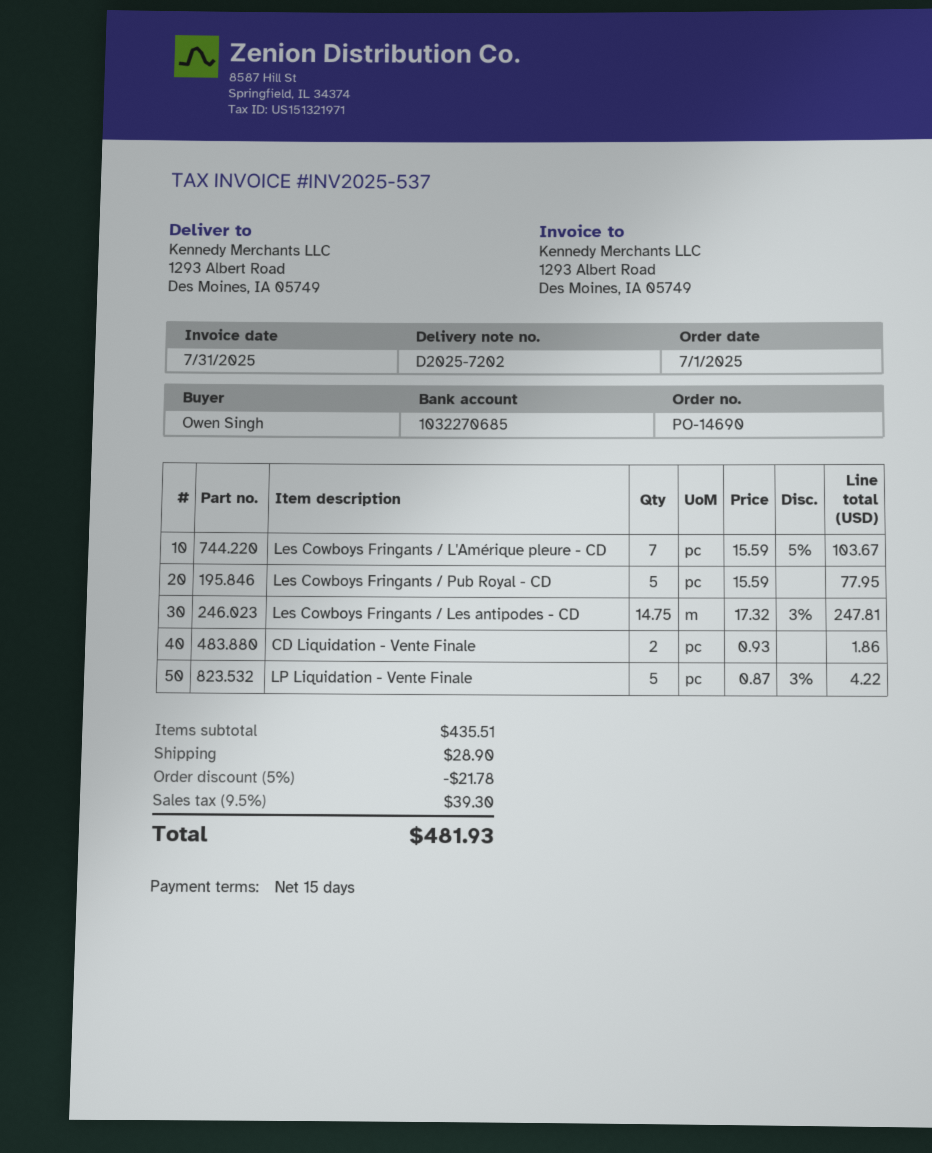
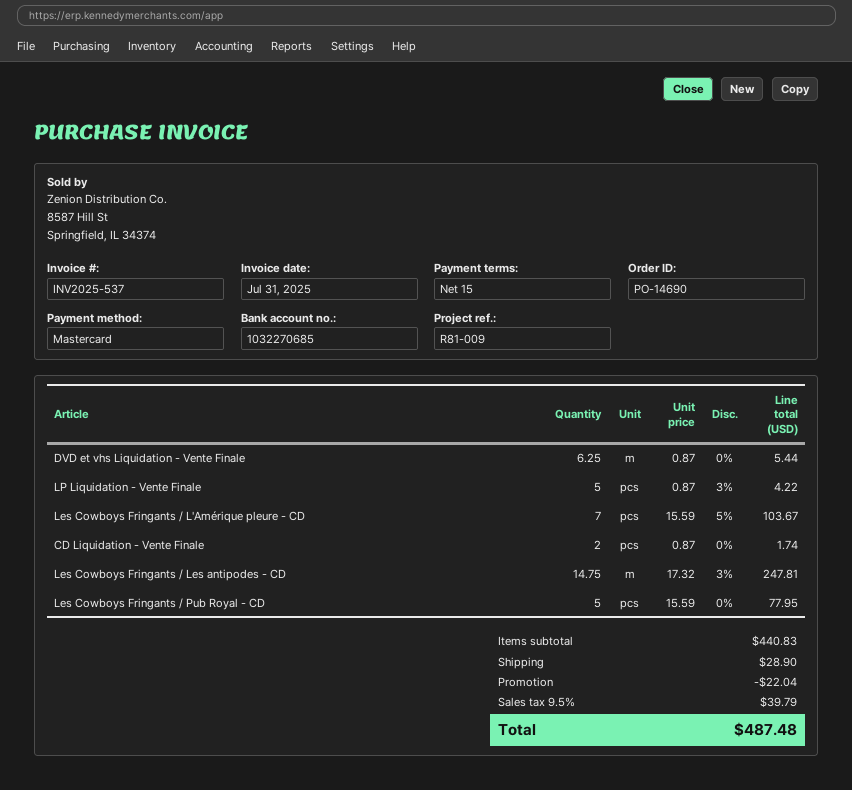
CD Liquidation - Vente Finale: 2 x 0.93 = 1.86 -> 2 x 0.87 = 1.74
DVD et vhs Liquidation - Vente Finale: none -> 6.25 x 0.87 = 5.44
subtotal: 435.51 -> 440.83
discount: 21.78 -> 22.04
tax: 9.5% = 39.30 -> 9.5% = 39.79
total: 481.93 -> 487.48

